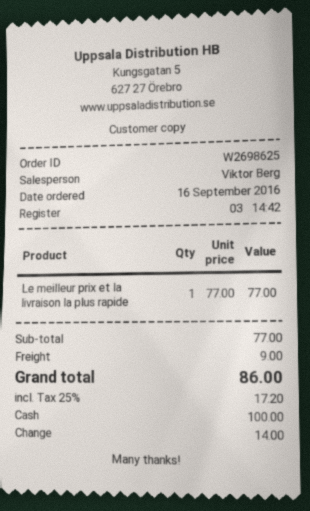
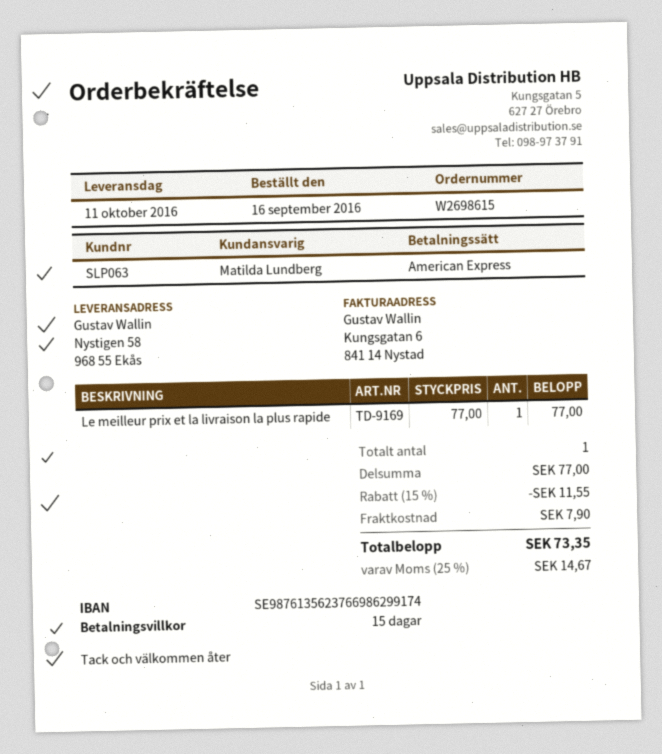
order number: W2698625 -> W2698615
sales rep: Viktor Berg -> Matilda Lundberg
payment method: cash -> American Express
discount: none -> 15% = 11.55
shipping: 9.00 -> 7.90
tax: 25% = 17.20 -> 25% = 14.67
total: 86.00 -> 73.35

